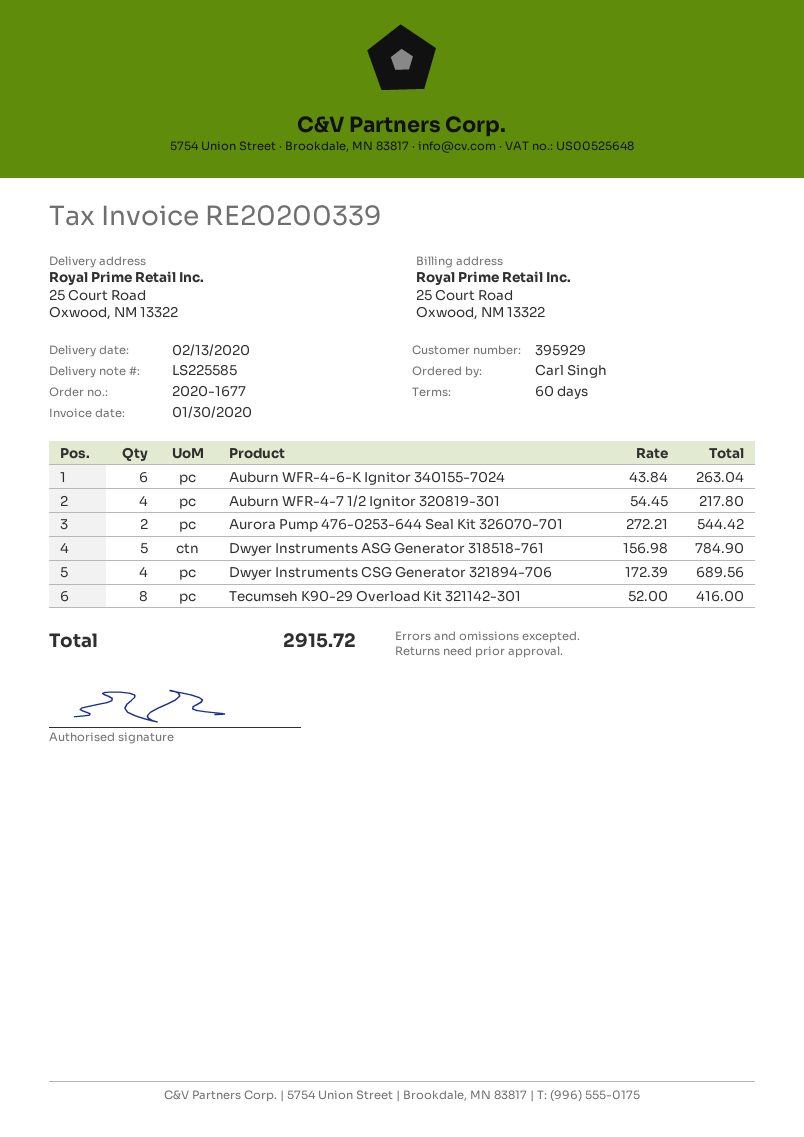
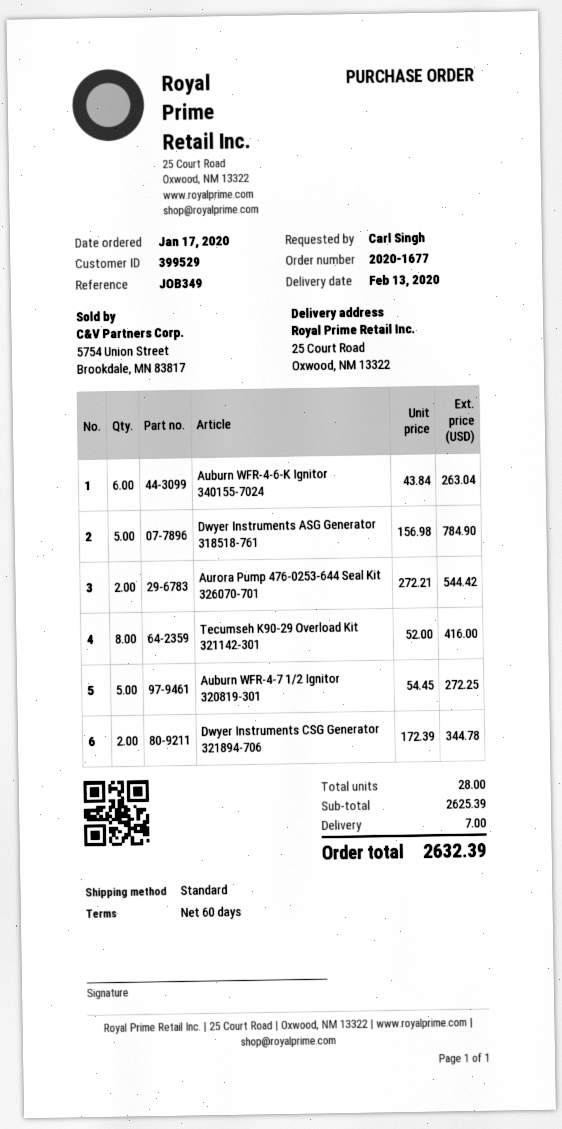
customer number: 395929 -> 399529
Auburn WFR-4-7 1/2 Ignitor 320819-301: 4 x 54.45 = 217.80 -> 5 x 54.45 = 272.25
Dwyer Instruments CSG Generator 321894-706: 4 x 172.39 = 689.56 -> 2 x 172.39 = 344.78
shipping: none -> 7.00
total: 2915.72 -> 2632.39

